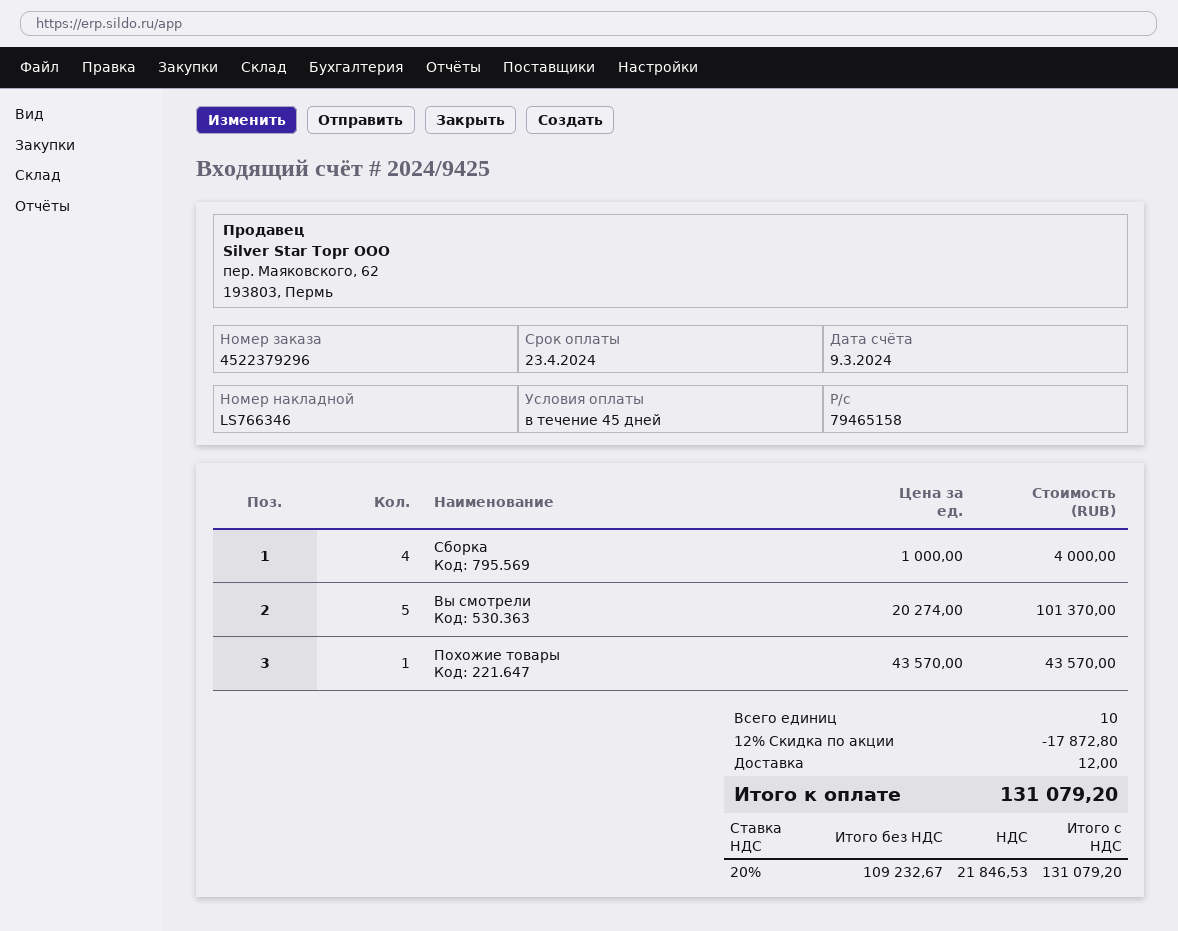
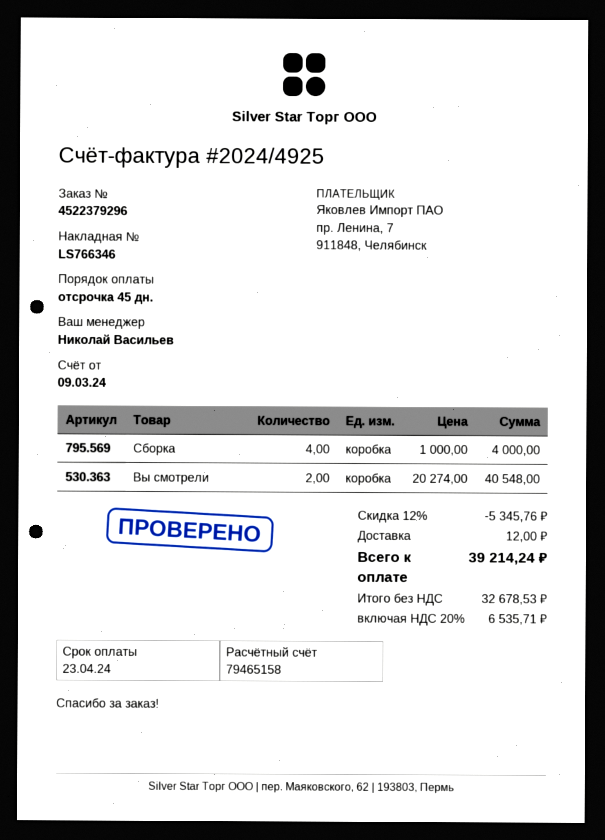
invoice number: 2024/9425 -> 2024/4925
Вы смотрели: 5 x 20274.00 = 101370.00 -> 2 x 20274.00 = 40548.00
Похожие товары: 1 x 43570.00 = 43570.00 -> none
discount: 12% = 17872.80 -> 12% = 5345.76
net: 109232.67 -> 32678.53
tax: 20% = 21846.53 -> 20% = 6535.71
total: 131079.20 -> 39214.24

